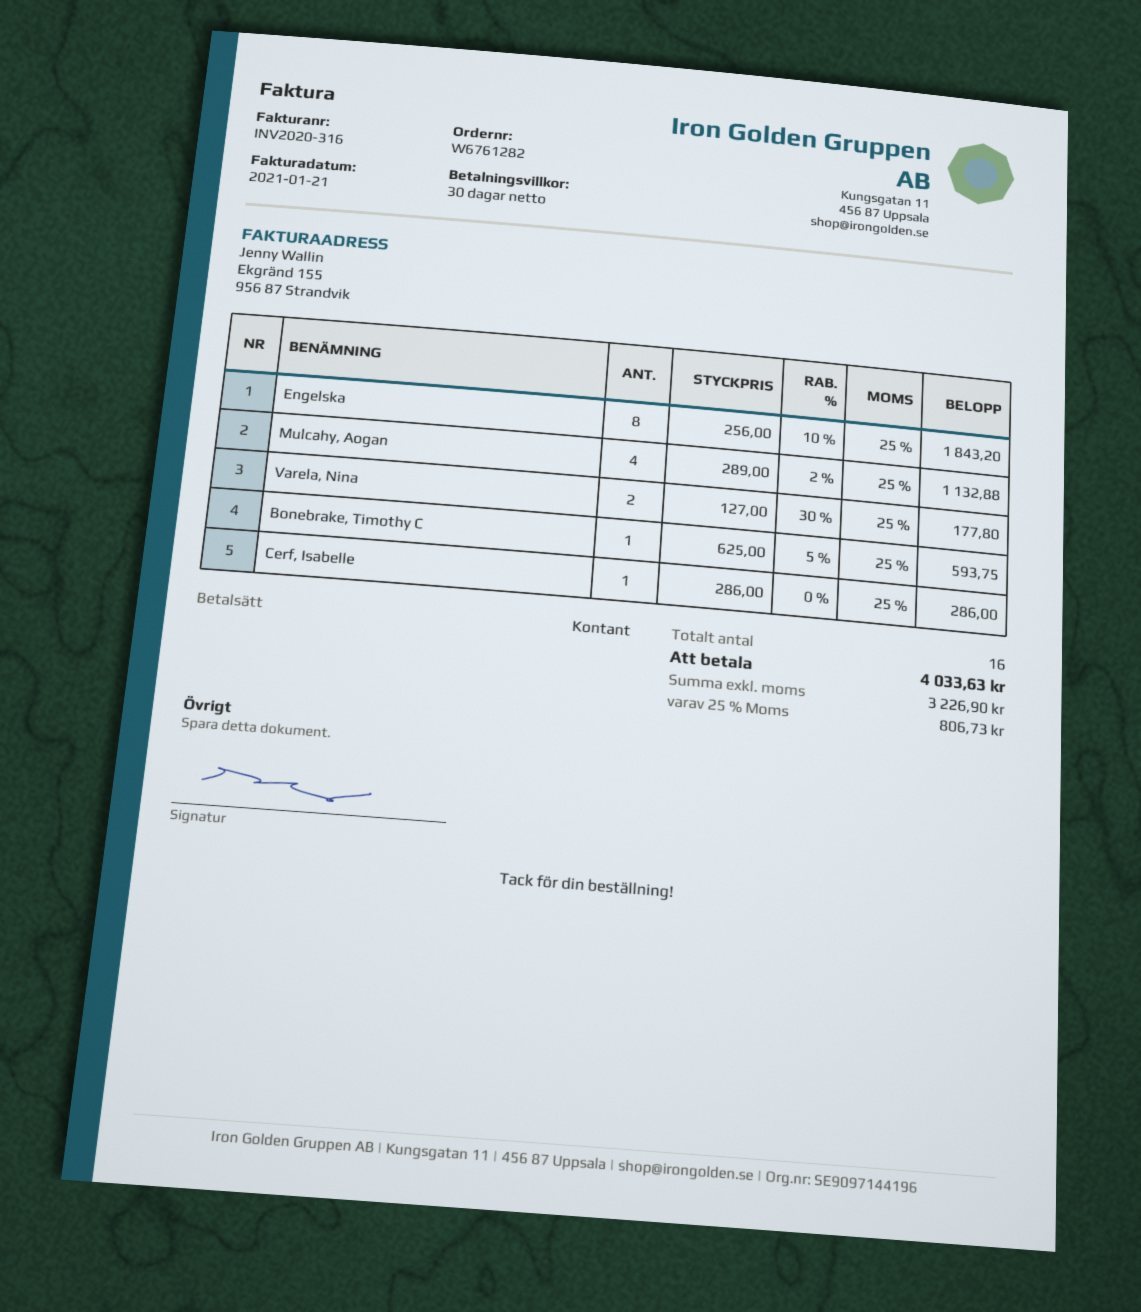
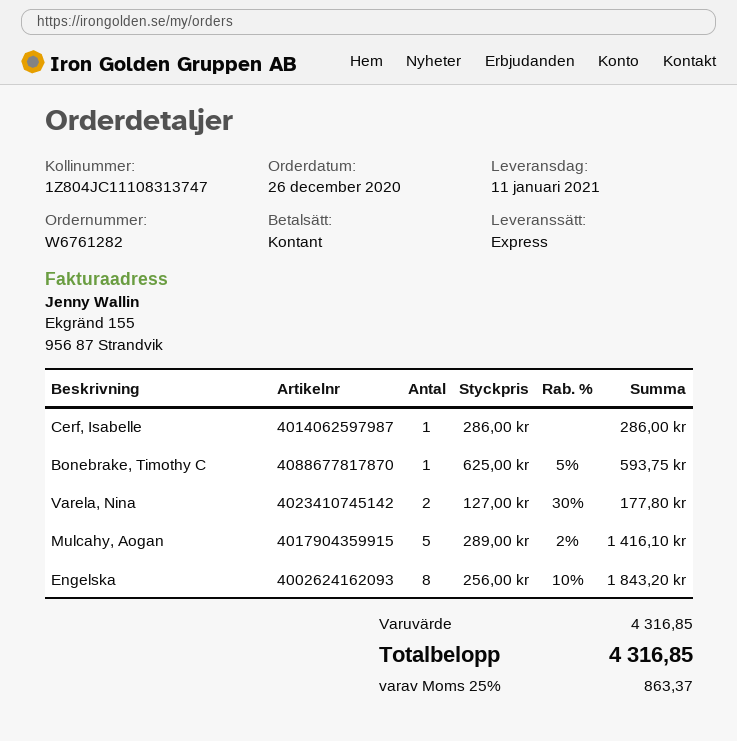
Mulcahy, Aogan: 4 x 289.00 - 2% = 1132.88 -> 5 x 289.00 - 2% = 1416.10
tax: 25% = 806.73 -> 25% = 863.37
total: 4033.63 -> 4316.85

